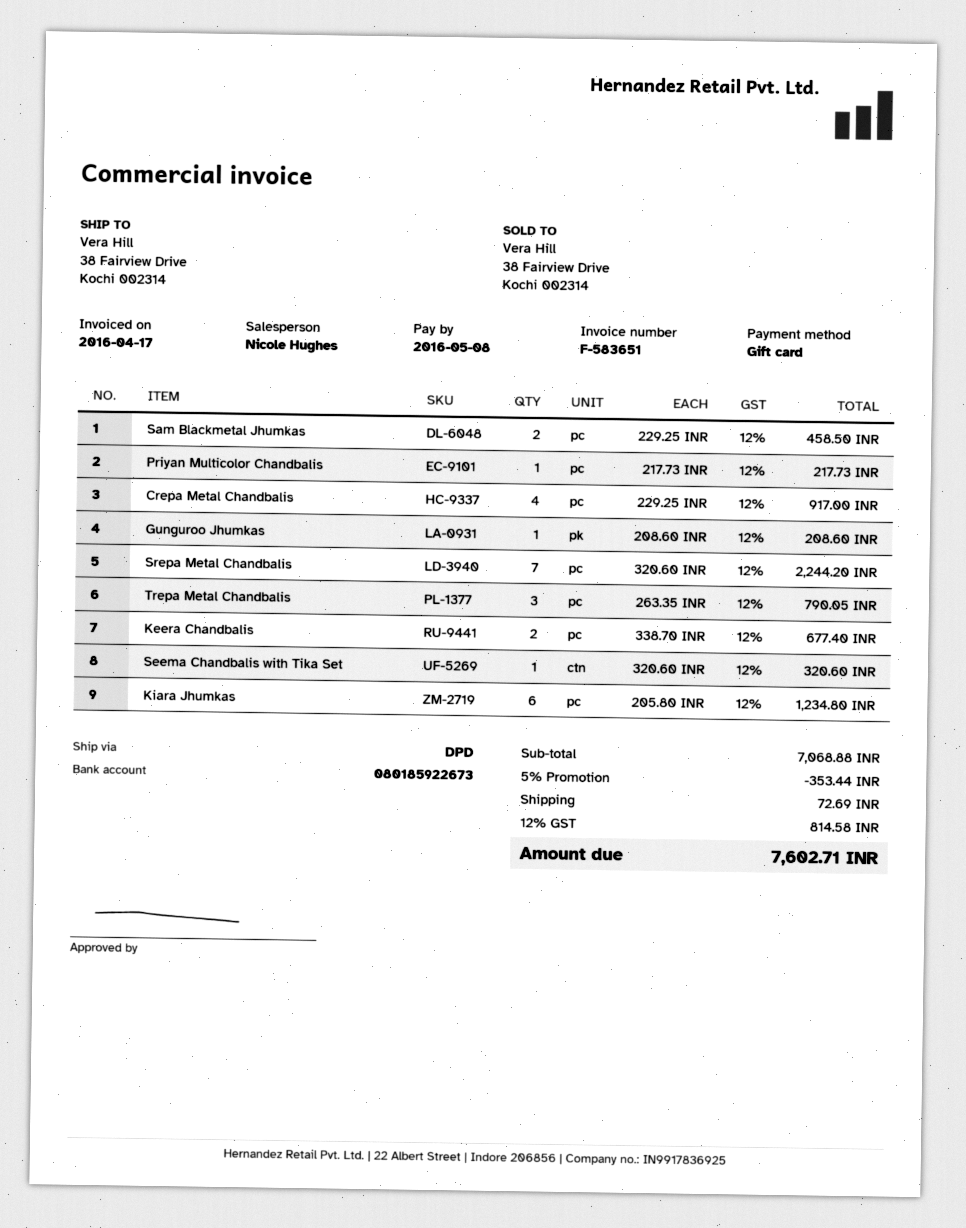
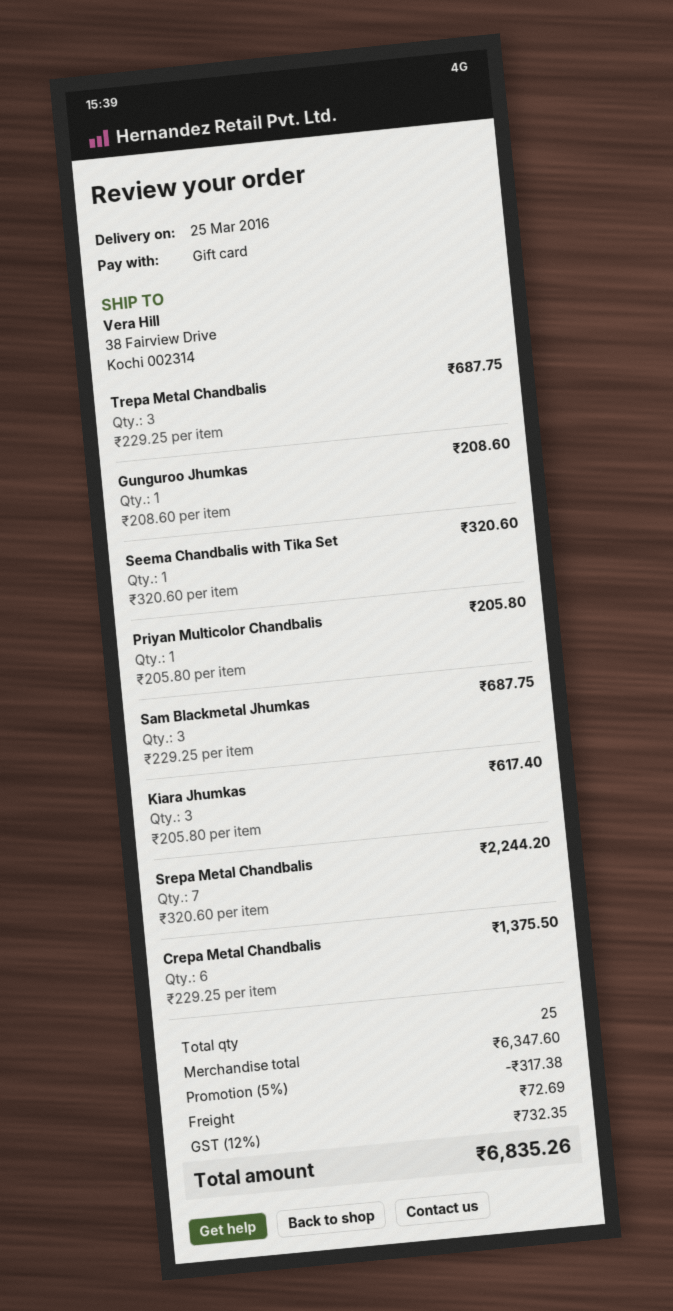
Sam Blackmetal Jhumkas: 2 x 229.25 = 458.50 -> 3 x 229.25 = 687.75
Priyan Multicolor Chandbalis: 1 x 217.73 = 217.73 -> 1 x 205.80 = 205.80
Crepa Metal Chandbalis: 4 x 229.25 = 917.00 -> 6 x 229.25 = 1375.50
Trepa Metal Chandbalis: 3 x 263.35 = 790.05 -> 3 x 229.25 = 687.75
Keera Chandbalis: 2 x 338.70 = 677.40 -> none
Kiara Jhumkas: 6 x 205.80 = 1234.80 -> 3 x 205.80 = 617.40
subtotal: 7068.88 -> 6347.60
discount: 5% = 353.44 -> 5% = 317.38
tax: 12% = 814.58 -> 12% = 732.35
total: 7602.71 -> 6835.26

